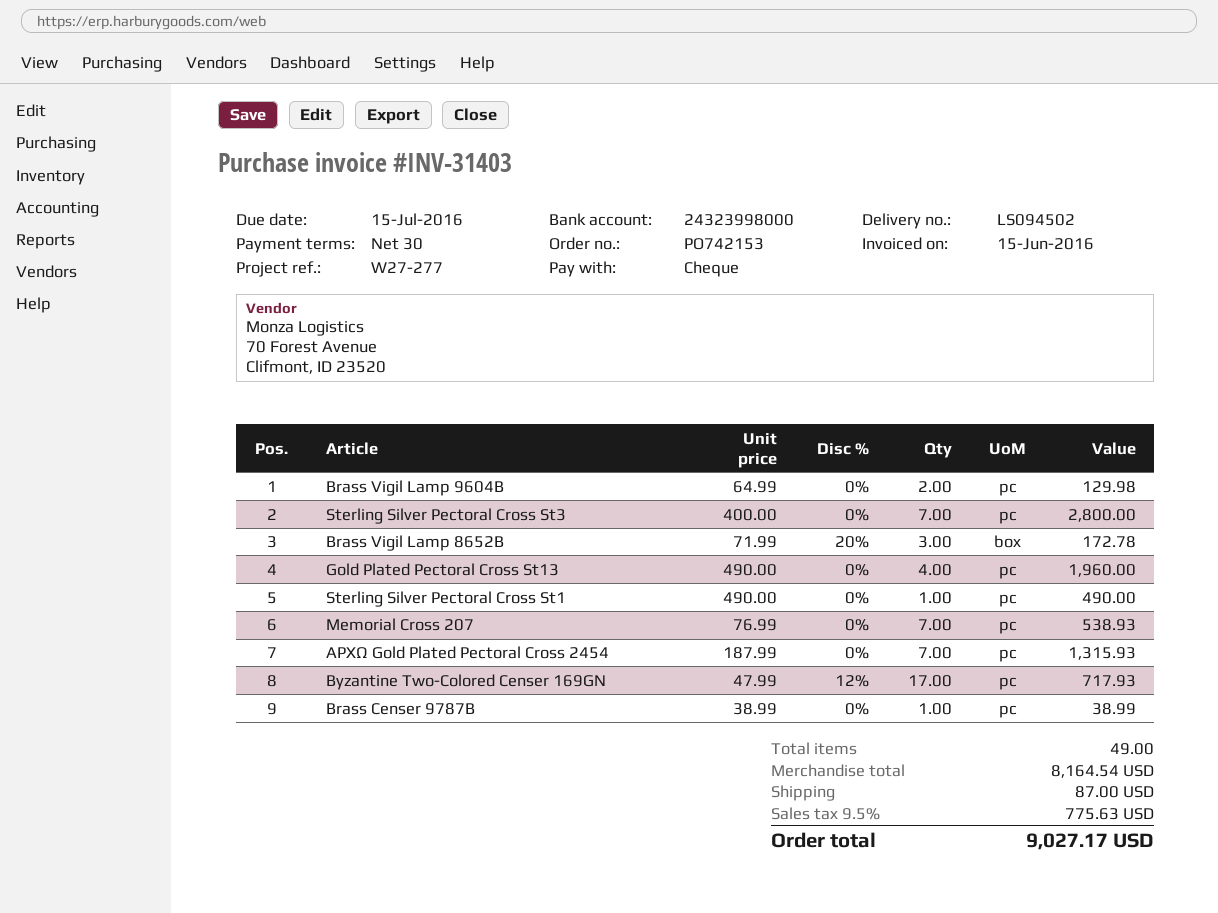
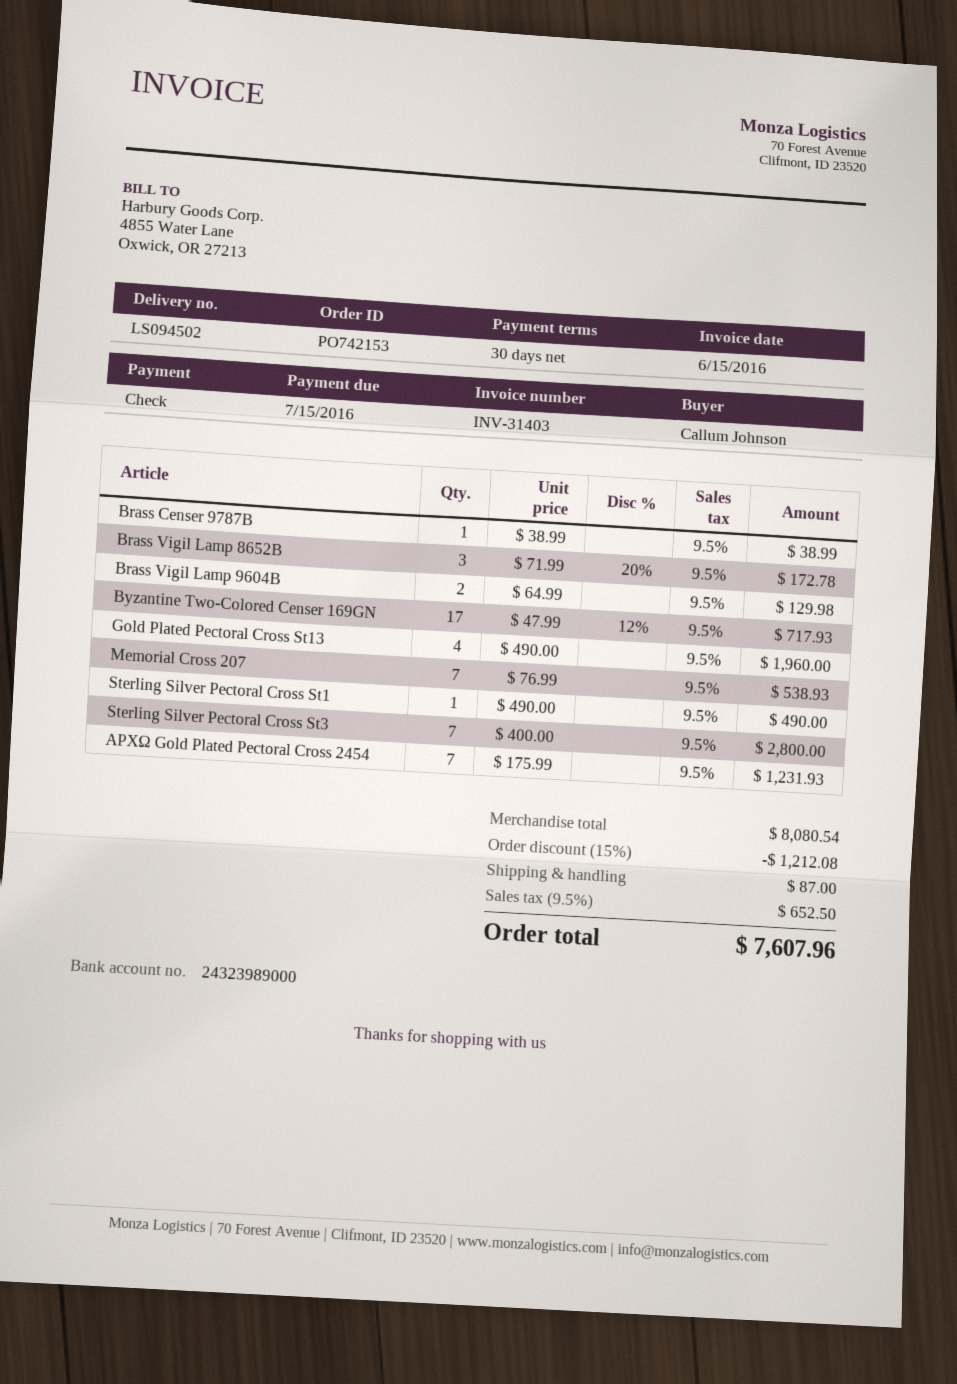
bank account: 24323998000 -> 24323989000
ΑΡΧΩ Gold Plated Pectoral Cross 2454: 7 x 187.99 = 1315.93 -> 7 x 175.99 = 1231.93
subtotal: 8164.54 -> 8080.54
discount: none -> 15% = 1212.08
tax: 9.5% = 775.63 -> 9.5% = 652.50
total: 9027.17 -> 7607.96

